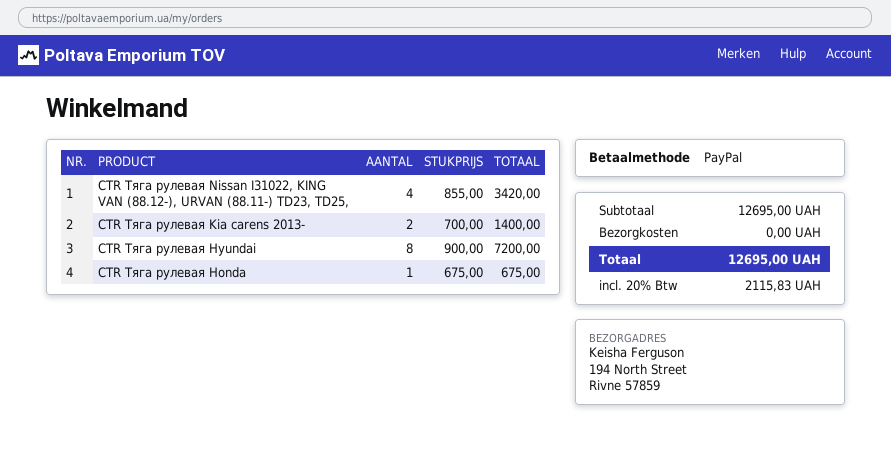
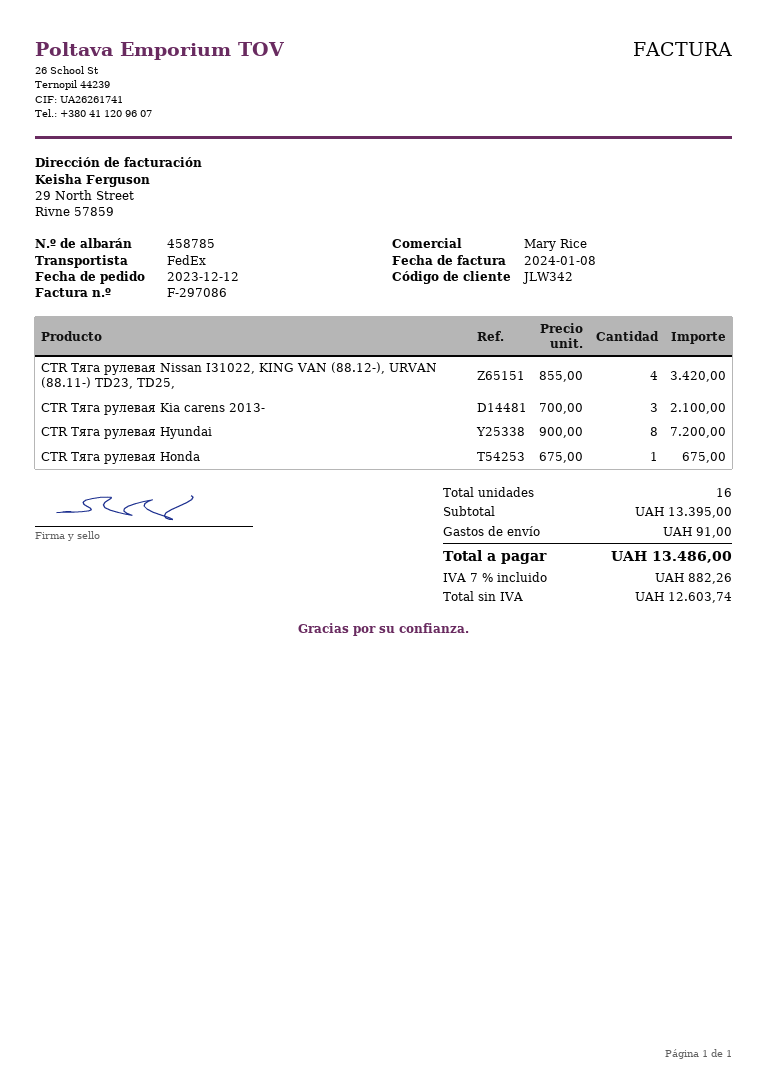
CTR Тяга рулевая Kia carens 2013-: 2 x 700.00 = 1400.00 -> 3 x 700.00 = 2100.00
subtotal: 12695.00 -> 13395.00
shipping: 0.00 -> 91.00
tax: 20% = 2115.83 -> 7% = 882.26
total: 12695.00 -> 13486.00

